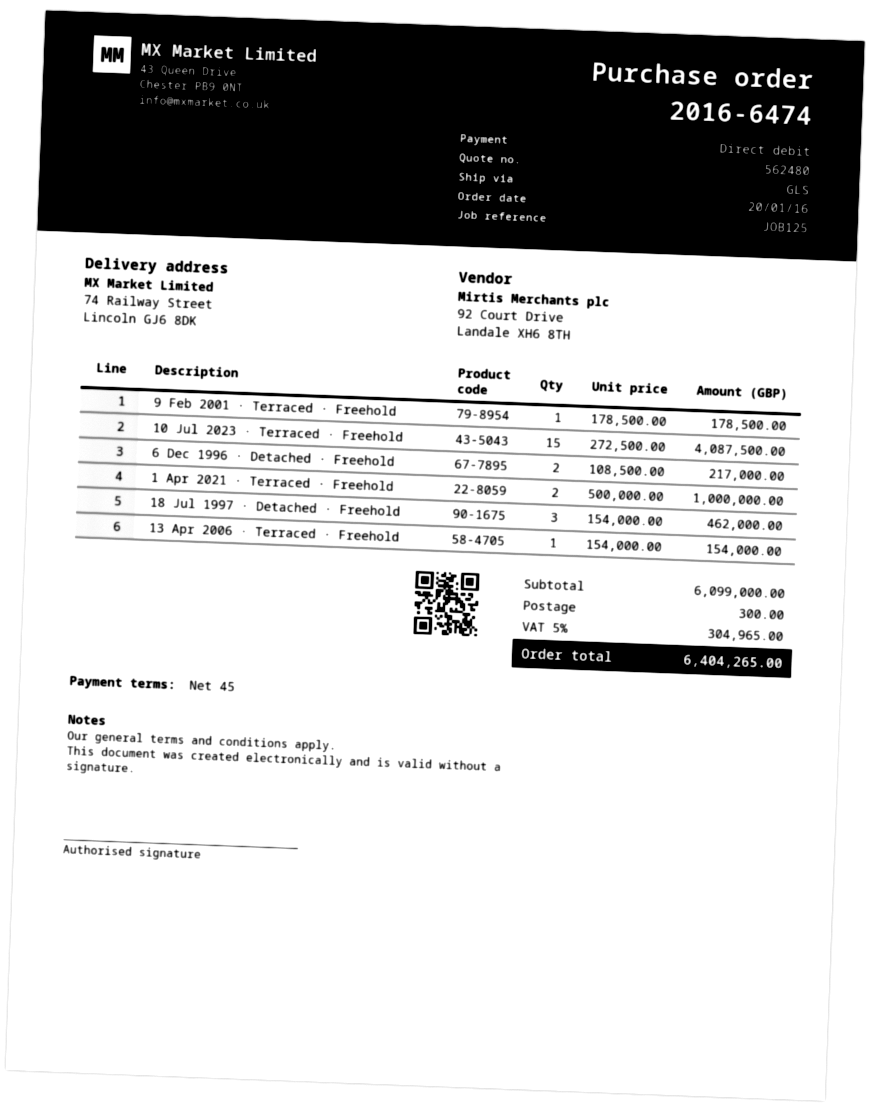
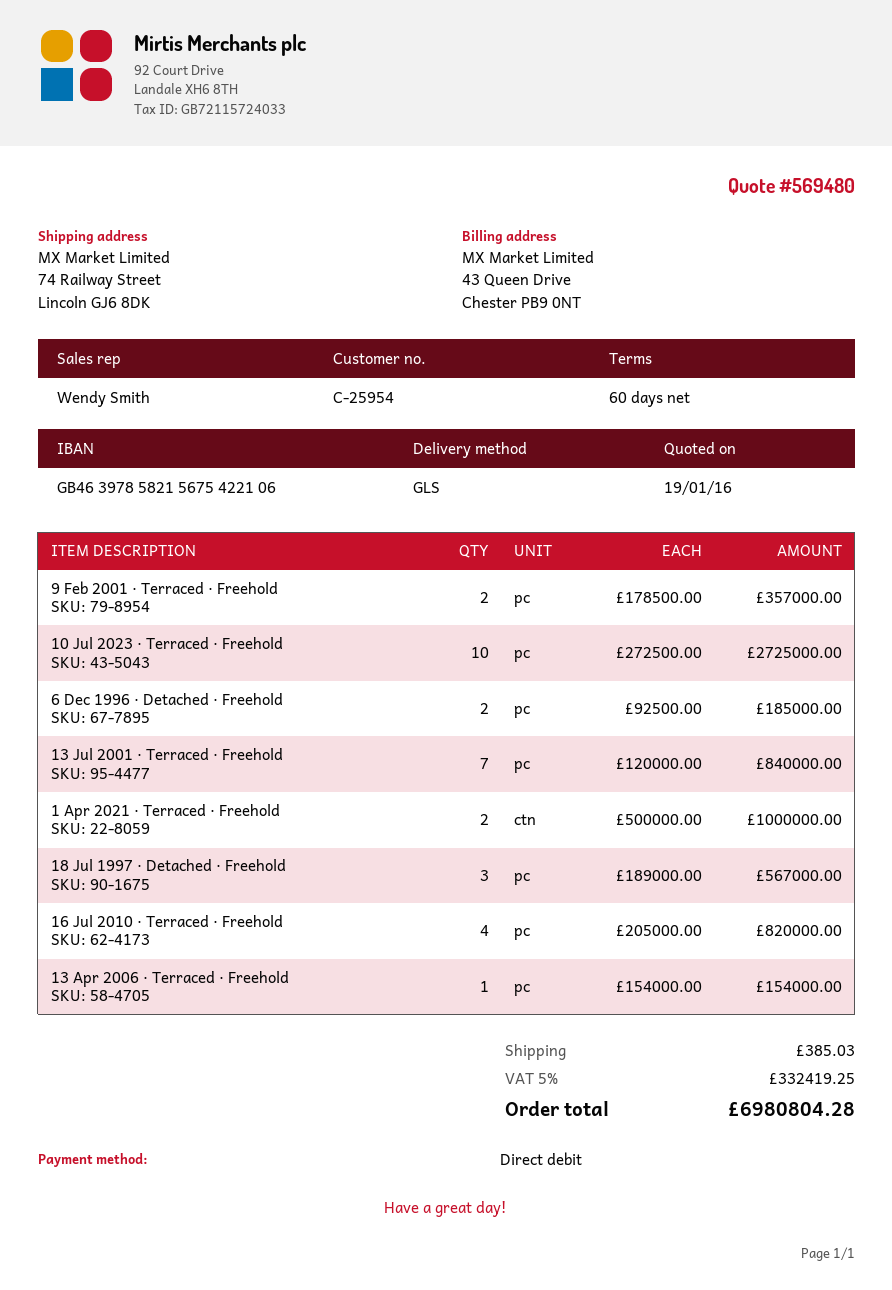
quote number: 562480 -> 569480
payment terms: 45 days -> 60 days
9 Feb 2001 · Terraced · Freehold: 1 x 178500.00 = 178500.00 -> 2 x 178500.00 = 357000.00
10 Jul 2023 · Terraced · Freehold: 15 x 272500.00 = 4087500.00 -> 10 x 272500.00 = 2725000.00
6 Dec 1996 · Detached · Freehold: 2 x 108500.00 = 217000.00 -> 2 x 92500.00 = 185000.00
18 Jul 1997 · Detached · Freehold: 3 x 154000.00 = 462000.00 -> 3 x 189000.00 = 567000.00
13 Jul 2001 · Terraced · Freehold: none -> 7 x 120000.00 = 840000.00
16 Jul 2010 · Terraced · Freehold: none -> 4 x 205000.00 = 820000.00
shipping: 300.00 -> 385.03
tax: 5% = 304965.00 -> 5% = 332419.25
total: 6404265.00 -> 6980804.28

